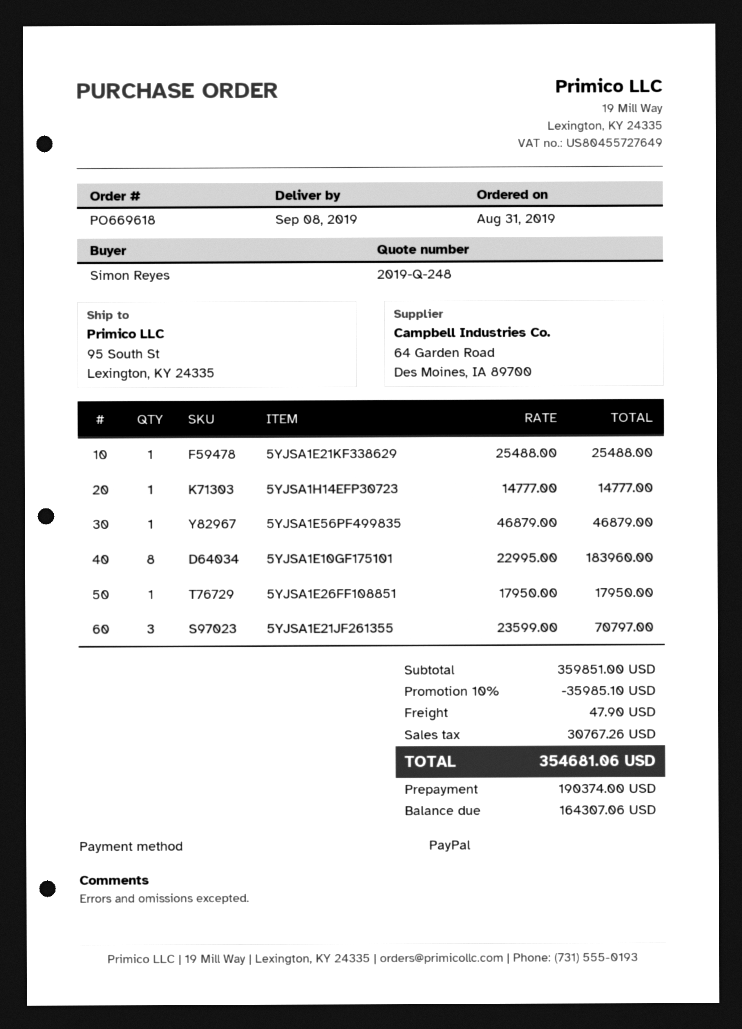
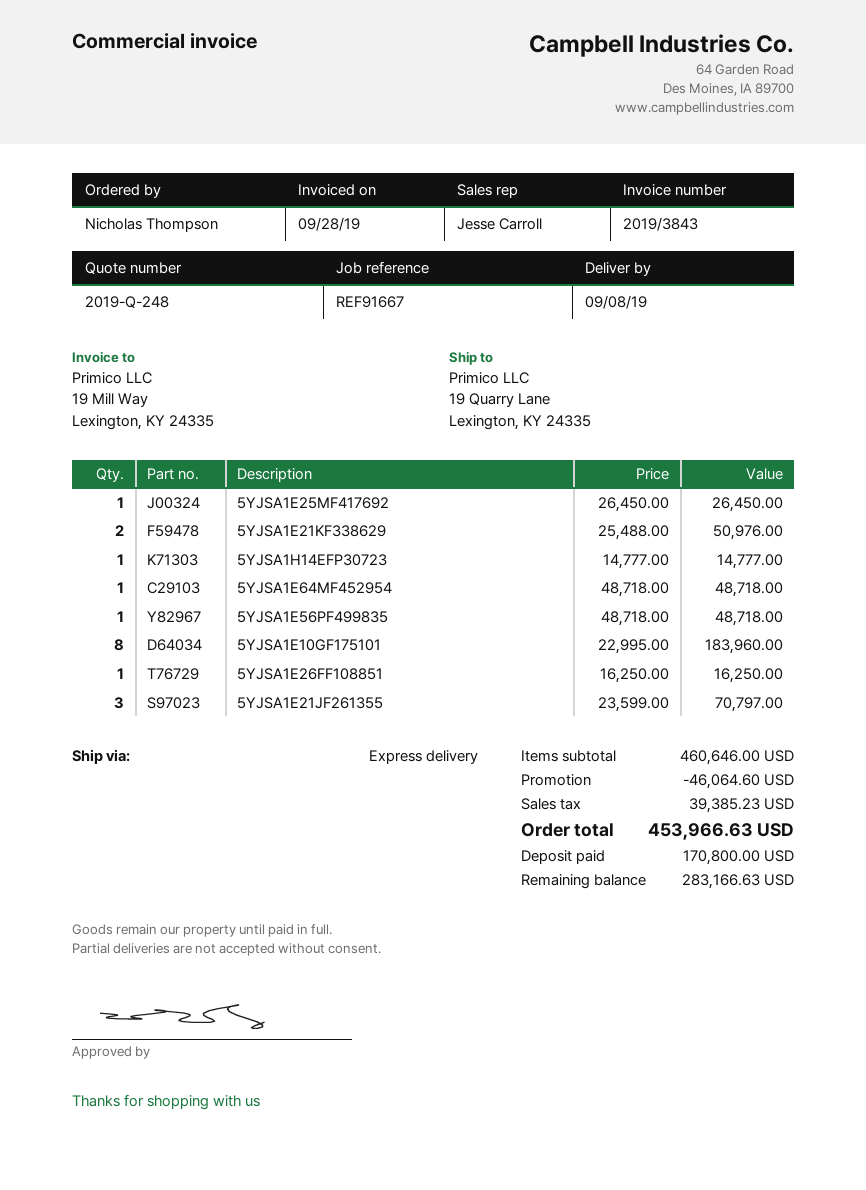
ordered by: Simon Reyes -> Nicholas Thompson
ship to: 95 South St, Lexington, KY 24335 -> 19 Quarry Lane, Lexington, KY 24335
5YJSA1E21KF338629: 1 x 25488.00 = 25488.00 -> 2 x 25488.00 = 50976.00
5YJSA1E56PF499835: 1 x 46879.00 = 46879.00 -> 1 x 48718.00 = 48718.00
5YJSA1E26FF108851: 1 x 17950.00 = 17950.00 -> 1 x 16250.00 = 16250.00
5YJSA1E25MF417692: none -> 1 x 26450.00 = 26450.00
5YJSA1E64MF452954: none -> 1 x 48718.00 = 48718.00
subtotal: 359851.00 -> 460646.00
discount: 35985.10 -> 46064.60
shipping: 47.90 -> none
tax: 30767.26 -> 39385.23
total: 354681.06 -> 453966.63
deposit: 190374.00 -> 170800.00
balance: 164307.06 -> 283166.63

